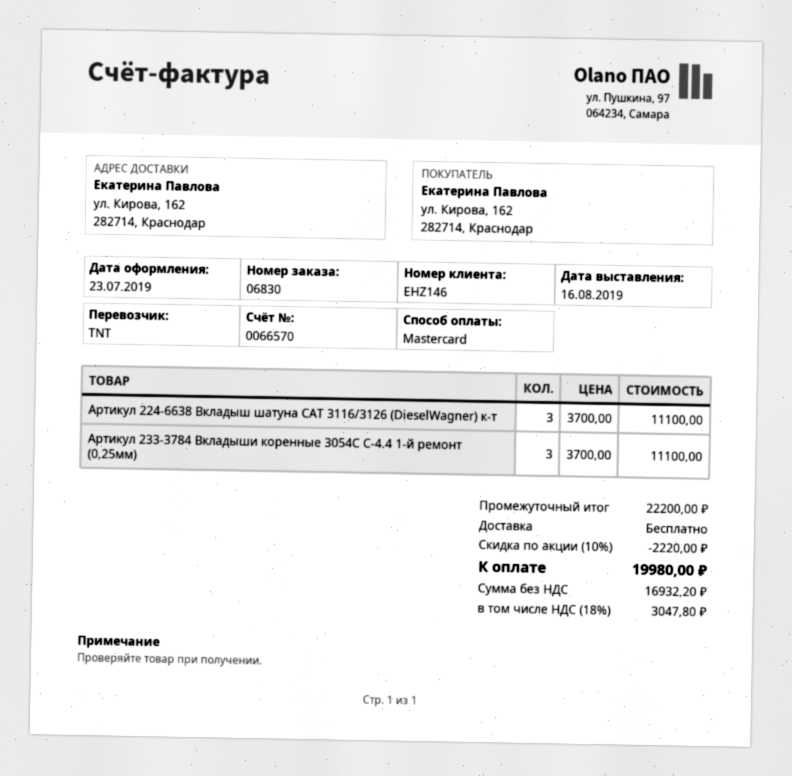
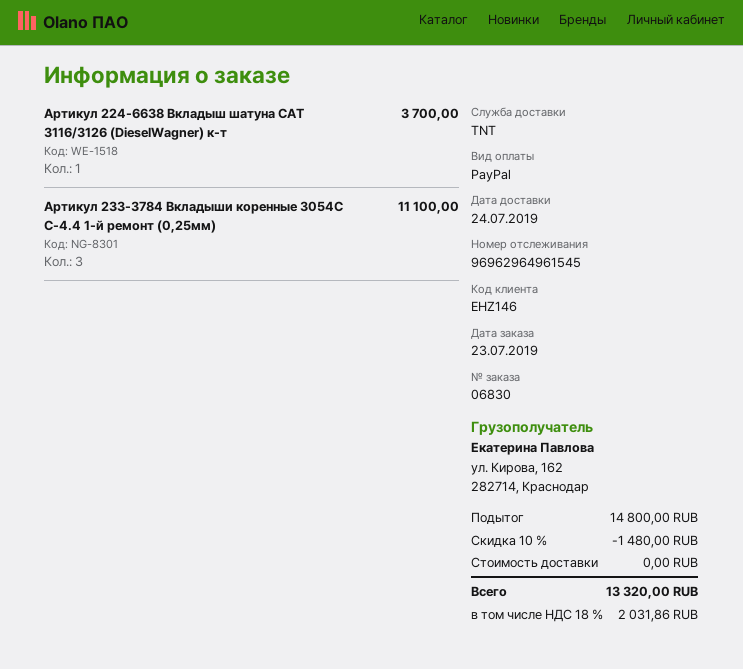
payment method: Mastercard -> PayPal
Артикул 224-6638 Вкладыш шатуна CAT 3116/3126 (DieselWagner) к-т: 3 for 11100.00 -> 1 for 3700.00
subtotal: 22200.00 -> 14800.00
discount: 10% = 2220.00 -> 10% = 1480.00
tax: 18% = 3047.80 -> 18% = 2031.86
total: 19980.00 -> 13320.00

